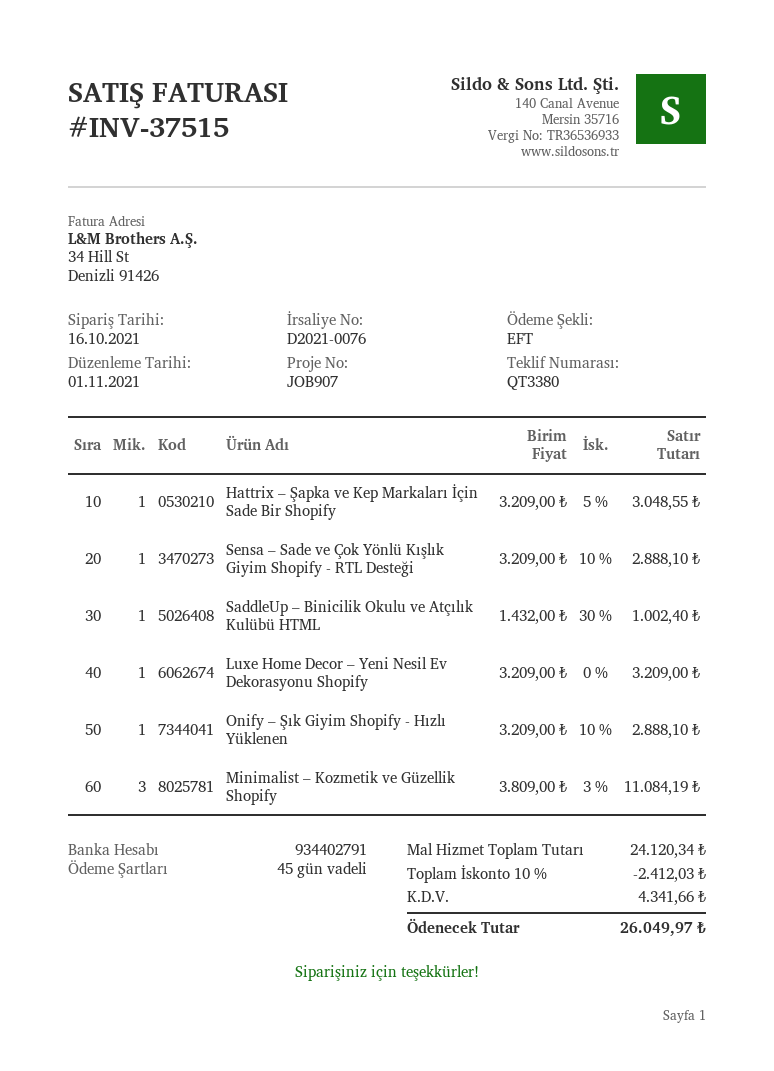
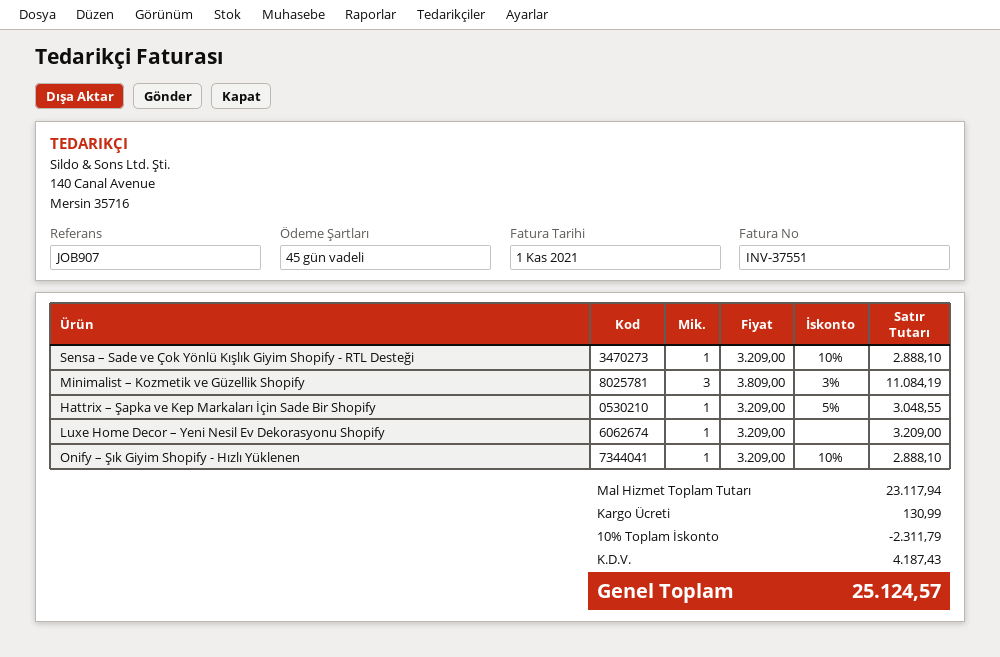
invoice number: INV-37515 -> INV-37551
SaddleUp – Binicilik Okulu ve Atçılık Kulübü HTML: 1 x 1432.00 - 30% = 1002.40 -> none
subtotal: 24120.34 -> 23117.94
discount: 10% = 2412.03 -> 10% = 2311.79
shipping: none -> 130.99
tax: 4341.66 -> 4187.43
total: 26049.97 -> 25124.57

